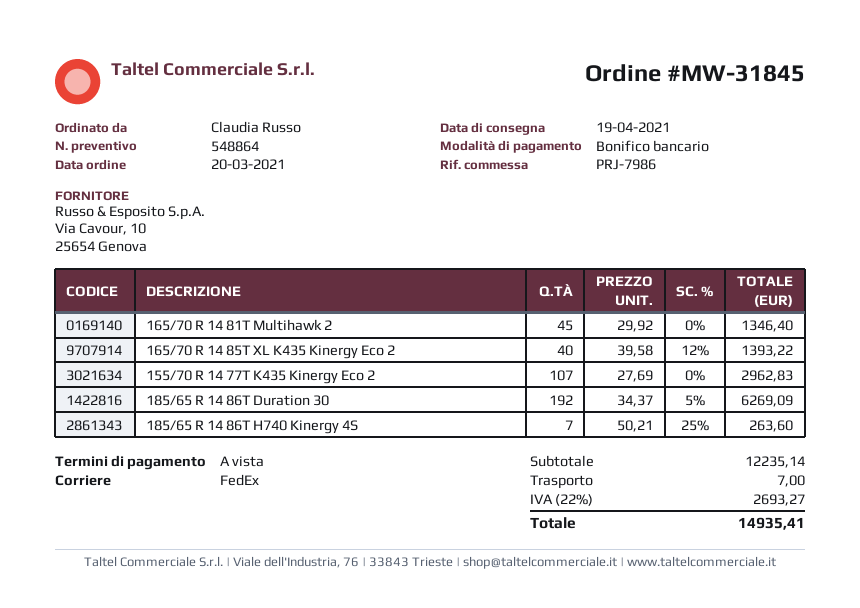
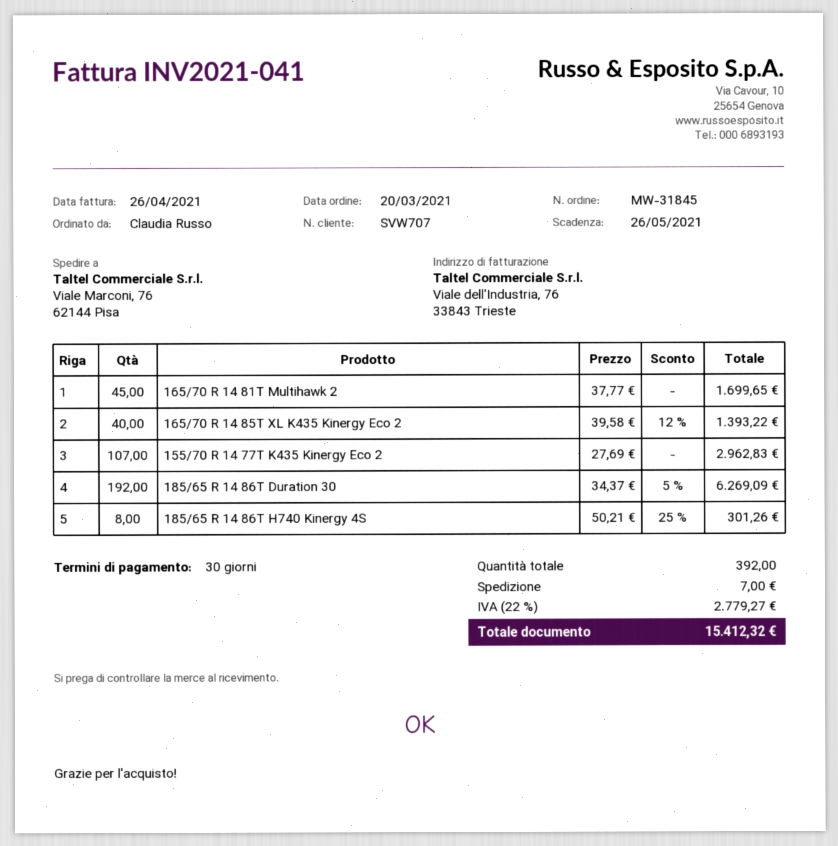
payment terms: on receipt -> 30 days
165/70 R 14 81T Multihawk 2: 45 x 29.92 = 1346.40 -> 45 x 37.77 = 1699.65
185/65 R 14 86T H740 Kinergy 4S: 7 x 50.21 - 25% = 263.60 -> 8 x 50.21 - 25% = 301.26
tax: 22% = 2693.27 -> 22% = 2779.27
total: 14935.41 -> 15412.32

